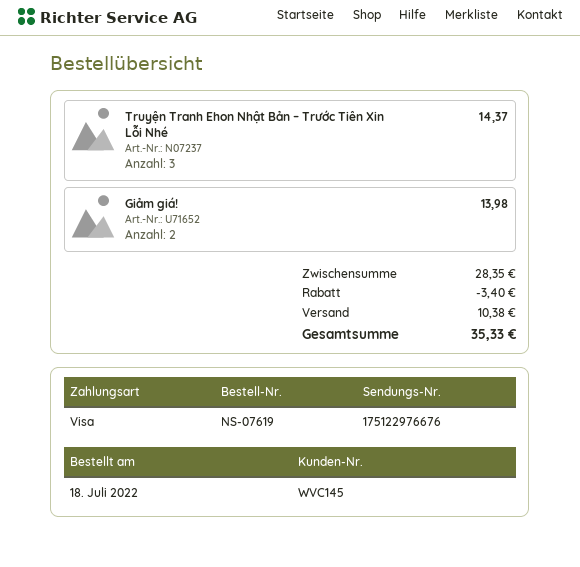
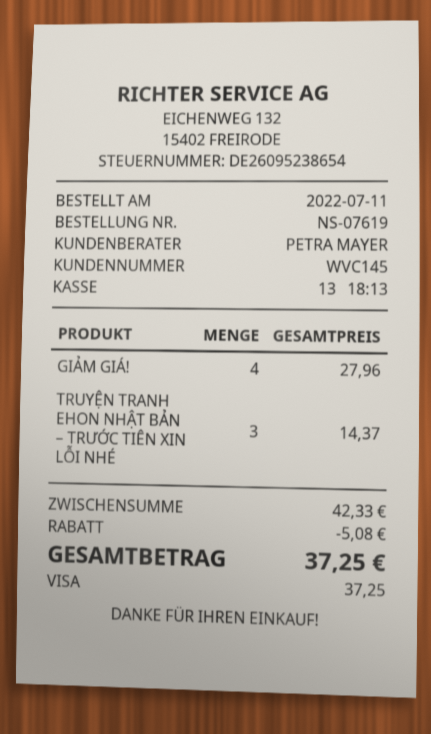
order date: 2022-07-18 -> 2022-07-11
Giảm giá!: 2 for 13.98 -> 4 for 27.96
subtotal: 28.35 -> 42.33
discount: 3.40 -> 5.08
shipping: 10.38 -> none
total: 35.33 -> 37.25

